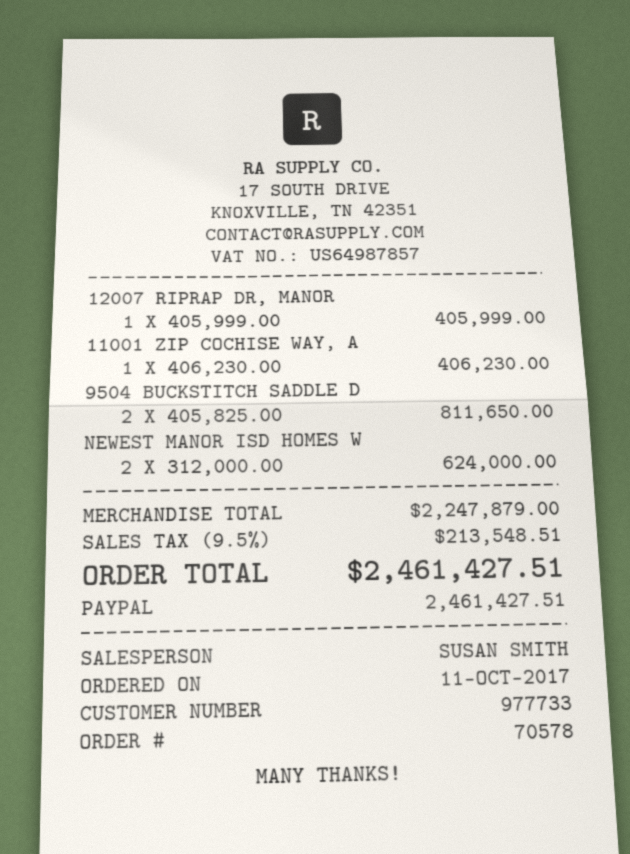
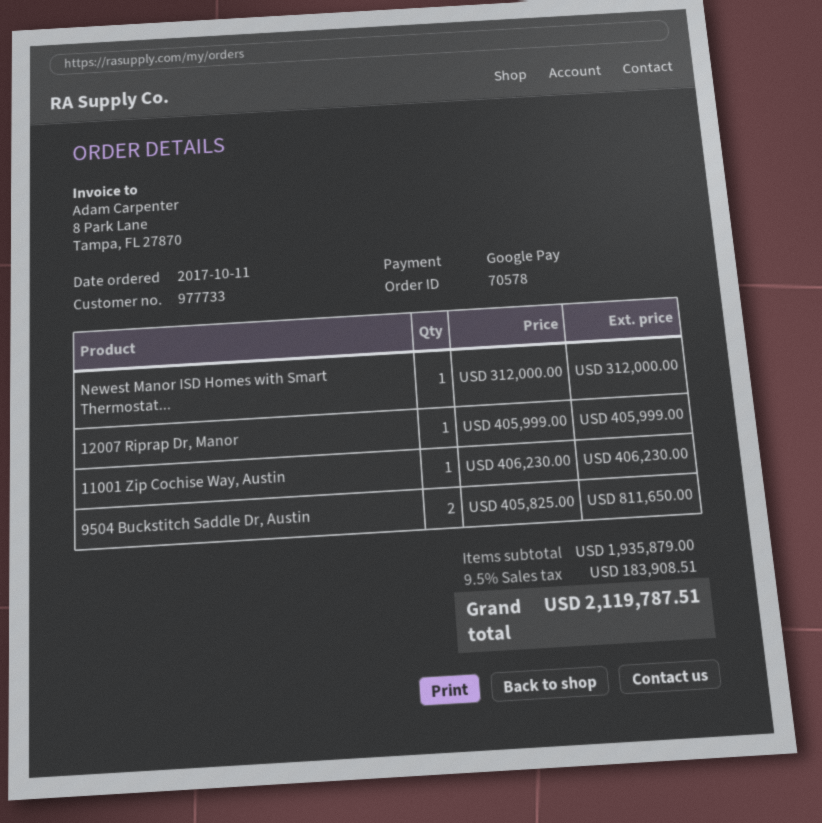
payment method: PayPal -> Google Pay
NEWEST MANOR ISD HOMES W: 2 x 312000.00 = 624000.00 -> 1 x 312000.00 = 312000.00
subtotal: 2247879.00 -> 1935879.00
tax: 9.5% = 213548.51 -> 9.5% = 183908.51
total: 2461427.51 -> 2119787.51

